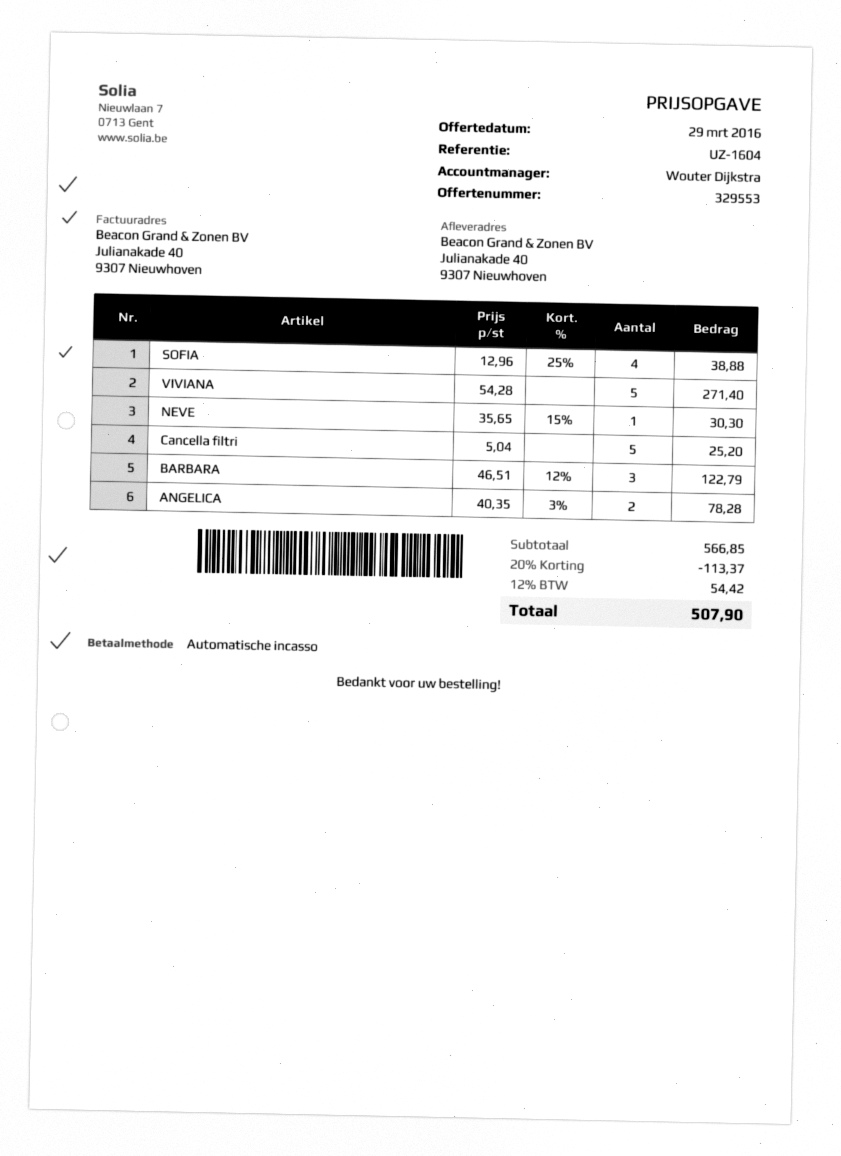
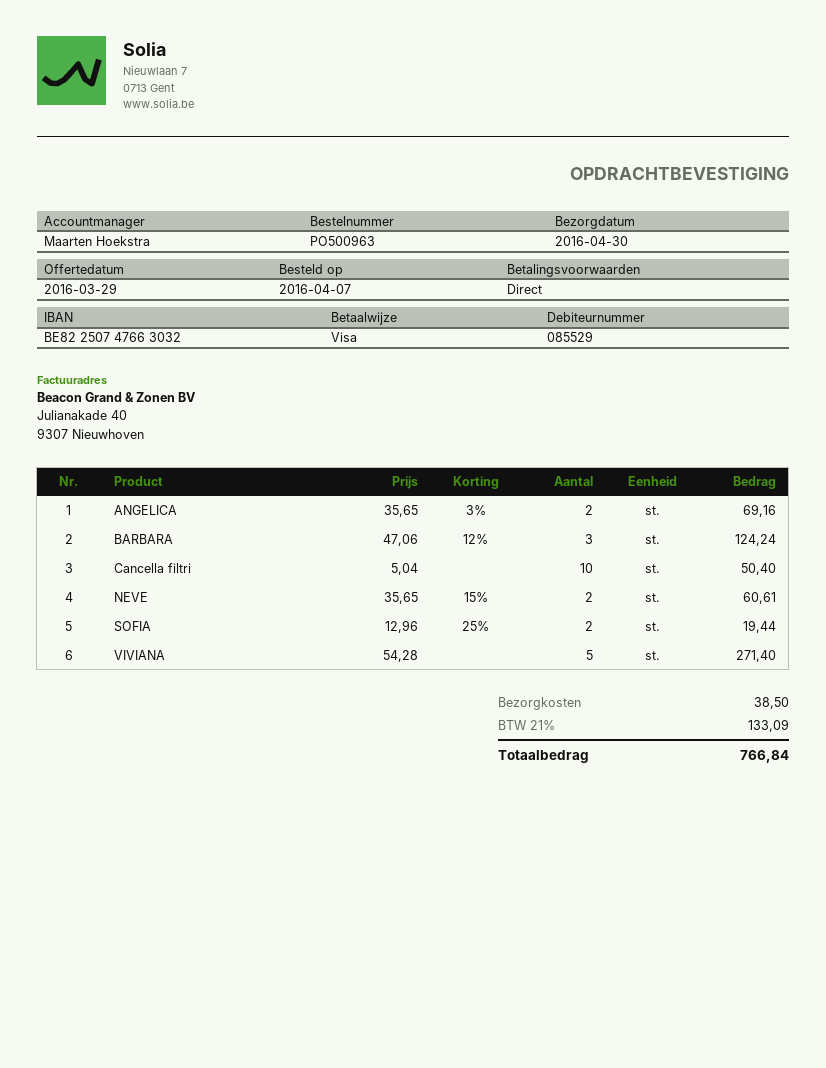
sales rep: Wouter Dijkstra -> Maarten Hoekstra
payment method: direct debit -> Visa
SOFIA: 4 x 12.96 - 25% = 38.88 -> 2 x 12.96 - 25% = 19.44
NEVE: 1 x 35.65 - 15% = 30.30 -> 2 x 35.65 - 15% = 60.61
Cancella filtri: 5 x 5.04 = 25.20 -> 10 x 5.04 = 50.40
BARBARA: 3 x 46.51 - 12% = 122.79 -> 3 x 47.06 - 12% = 124.24
ANGELICA: 2 x 40.35 - 3% = 78.28 -> 2 x 35.65 - 3% = 69.16
discount: 20% = 113.37 -> none
shipping: none -> 38.50
tax: 12% = 54.42 -> 21% = 133.09
total: 507.90 -> 766.84

